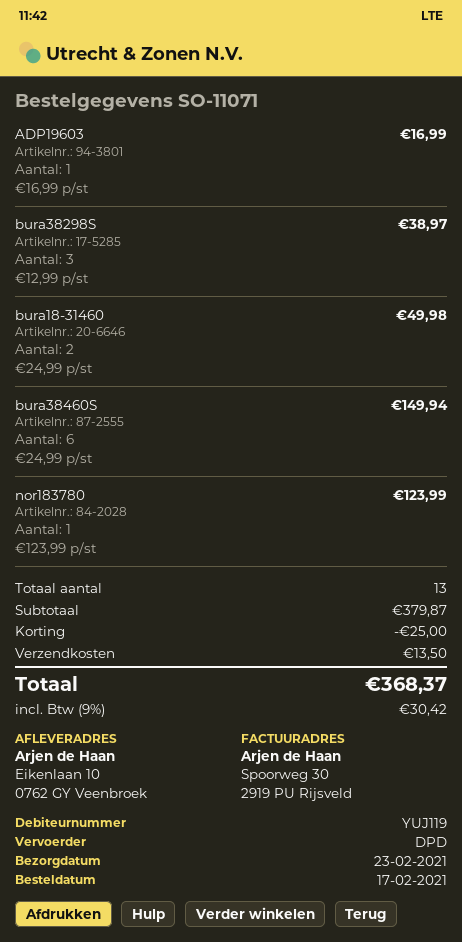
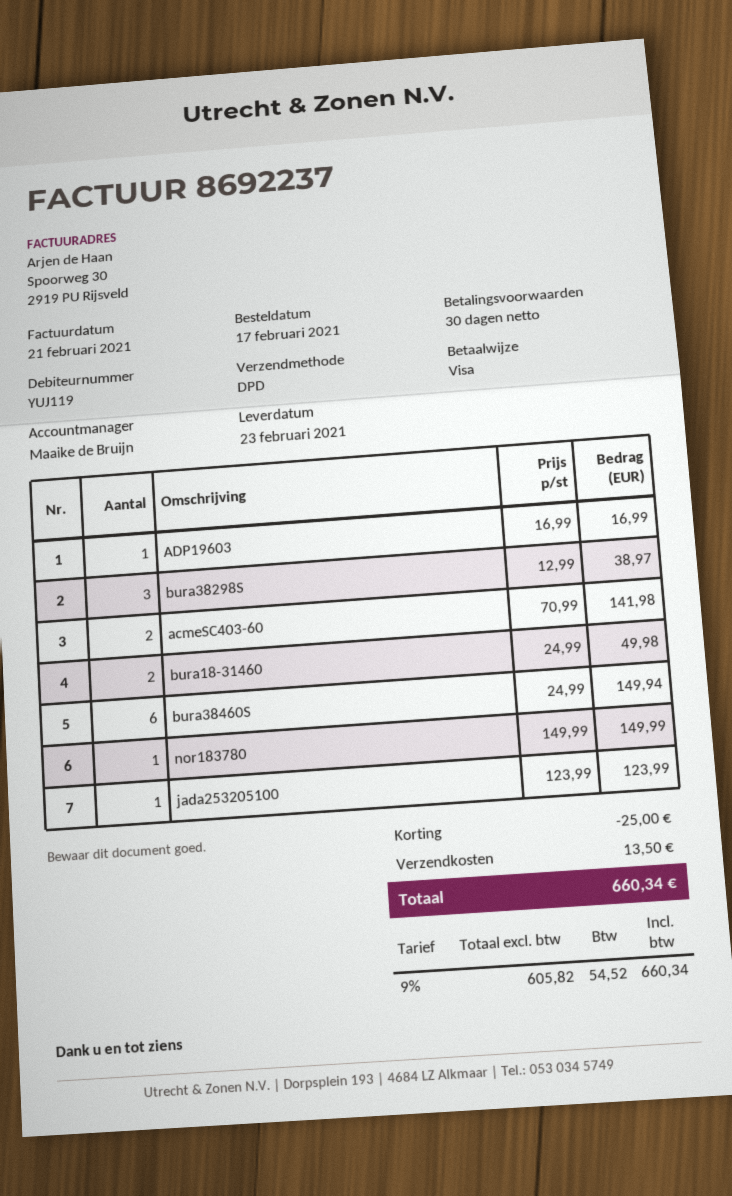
nor183780: 1 x 123.99 = 123.99 -> 1 x 149.99 = 149.99
acmeSC403-60: none -> 2 x 70.99 = 141.98
jada253205100: none -> 1 x 123.99 = 123.99
tax: 9% = 30.42 -> 9% = 54.52
total: 368.37 -> 660.34

